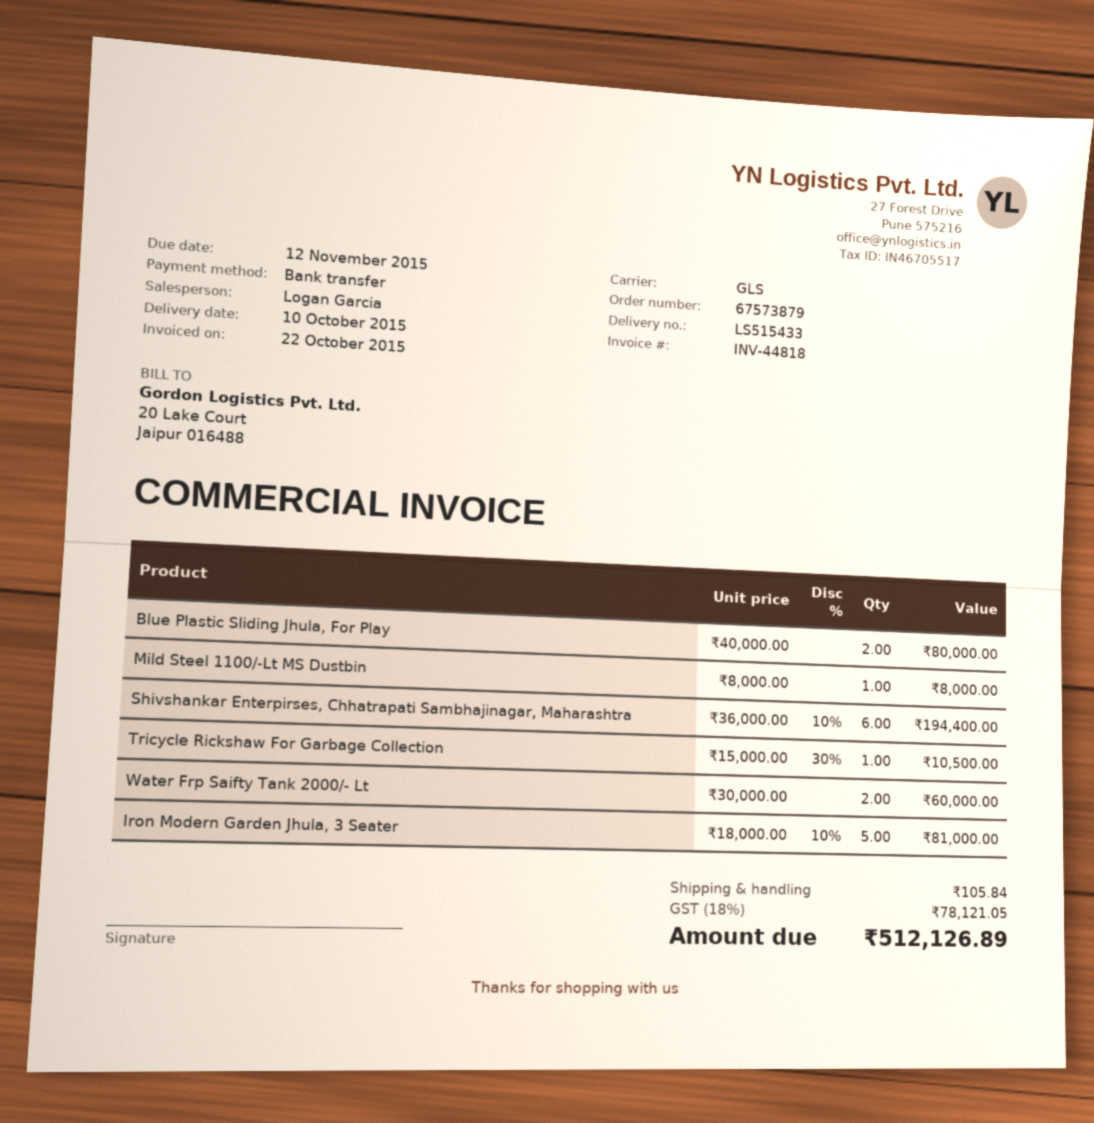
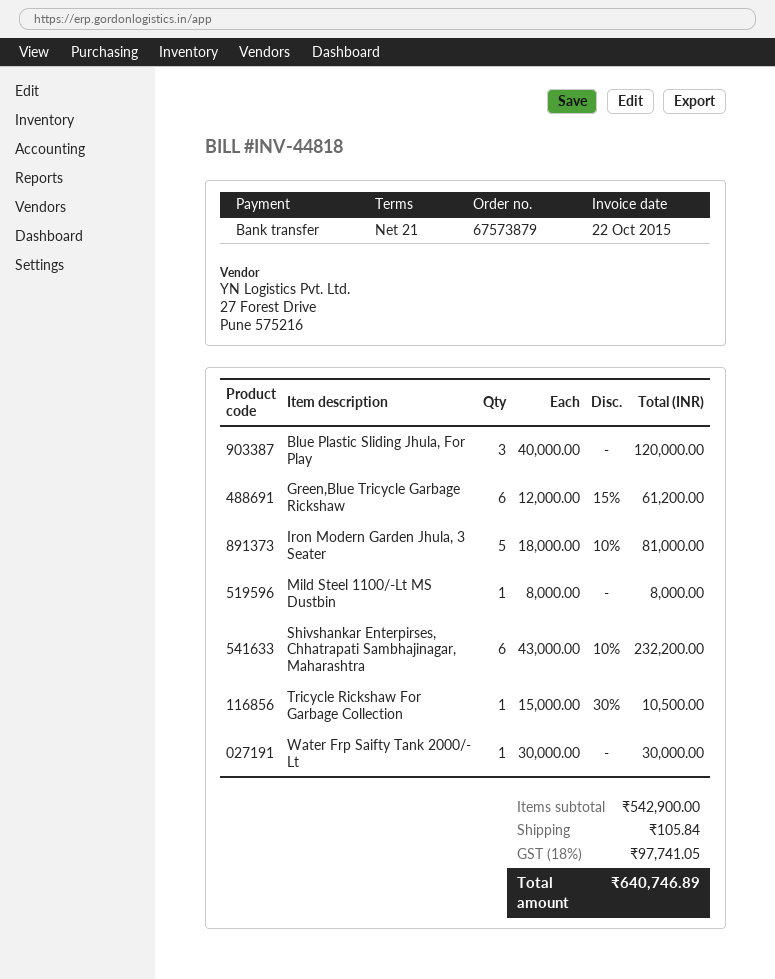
Blue Plastic Sliding Jhula, For Play: 2 x 40000.00 = 80000.00 -> 3 x 40000.00 = 120000.00
Shivshankar Enterpirses, Chhatrapati Sambhajinagar, Maharashtra: 6 x 36000.00 - 10% = 194400.00 -> 6 x 43000.00 - 10% = 232200.00
Water Frp Saifty Tank 2000/- Lt: 2 x 30000.00 = 60000.00 -> 1 x 30000.00 = 30000.00
Green,Blue Tricycle Garbage Rickshaw: none -> 6 x 12000.00 - 15% = 61200.00
tax: 18% = 78121.05 -> 18% = 97741.05
total: 512126.89 -> 640746.89

